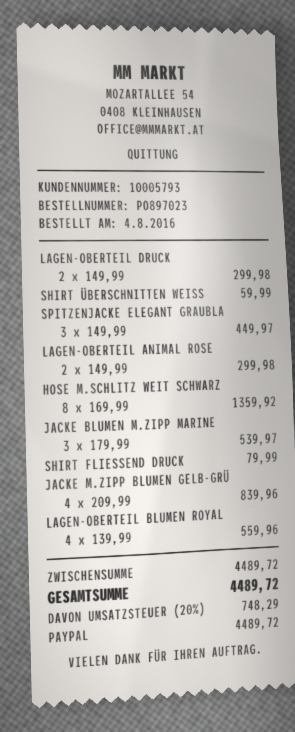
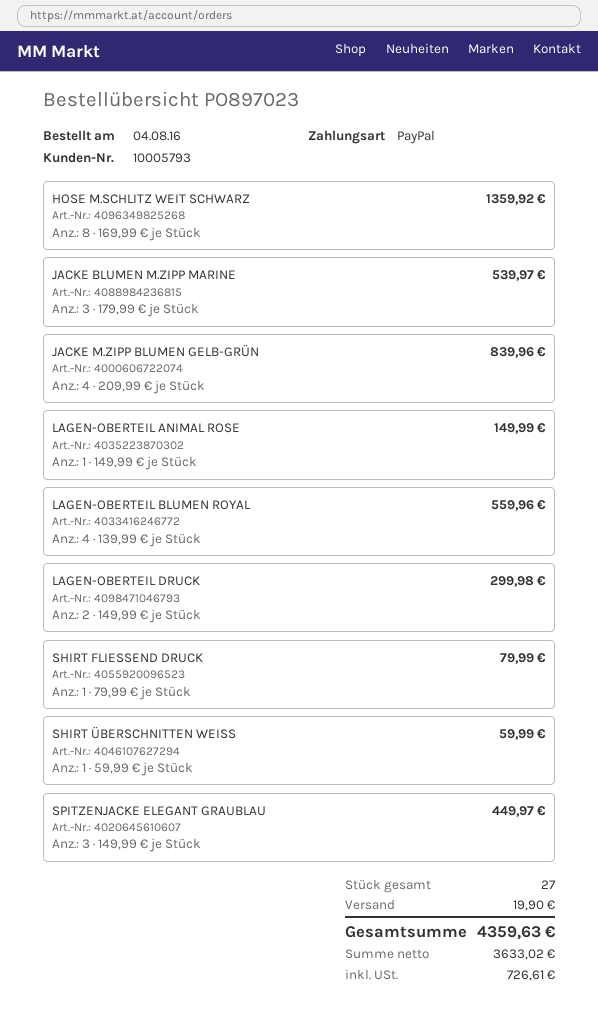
LAGEN-OBERTEIL ANIMAL ROSE: 2 x 149.99 = 299.98 -> 1 x 149.99 = 149.99
shipping: none -> 19.90
tax: 748.29 -> 726.61
total: 4489.72 -> 4359.63

